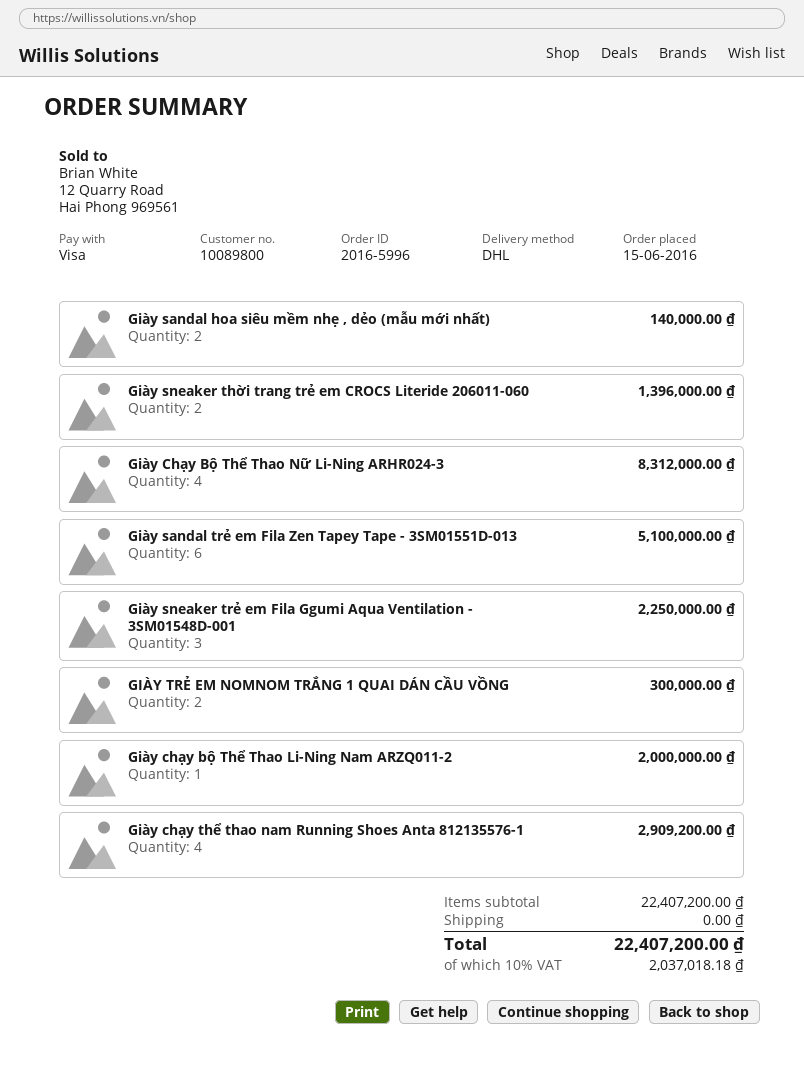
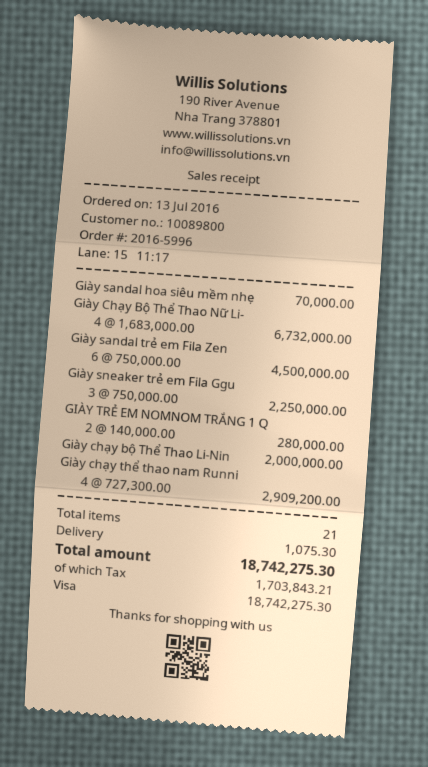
order date: 2016-06-15 -> 2016-07-13
Giày sandal hoa siêu mềm nhẹ , dẻo (mẫu mới nhất): 2 for 140000.00 -> 1 for 70000.00
Giày sneaker thời trang trẻ em CROCS Literide 206011-060: 2 for 1396000.00 -> none
Giày Chạy Bộ Thể Thao Nữ Li-Ning ARHR024-3: 4 for 8312000.00 -> 4 for 6732000.00
Giày sandal trẻ em Fila Zen Tapey Tape - 3SM01551D-013: 6 for 5100000.00 -> 6 for 4500000.00
GIÀY TRẺ EM NOMNOM TRẮNG 1 QUAI DÁN CẦU VỒNG: 2 for 300000.00 -> 2 for 280000.00
shipping: 0.00 -> 1075.30
tax: 2037018.18 -> 1703843.21
total: 22407200.00 -> 18742275.30

